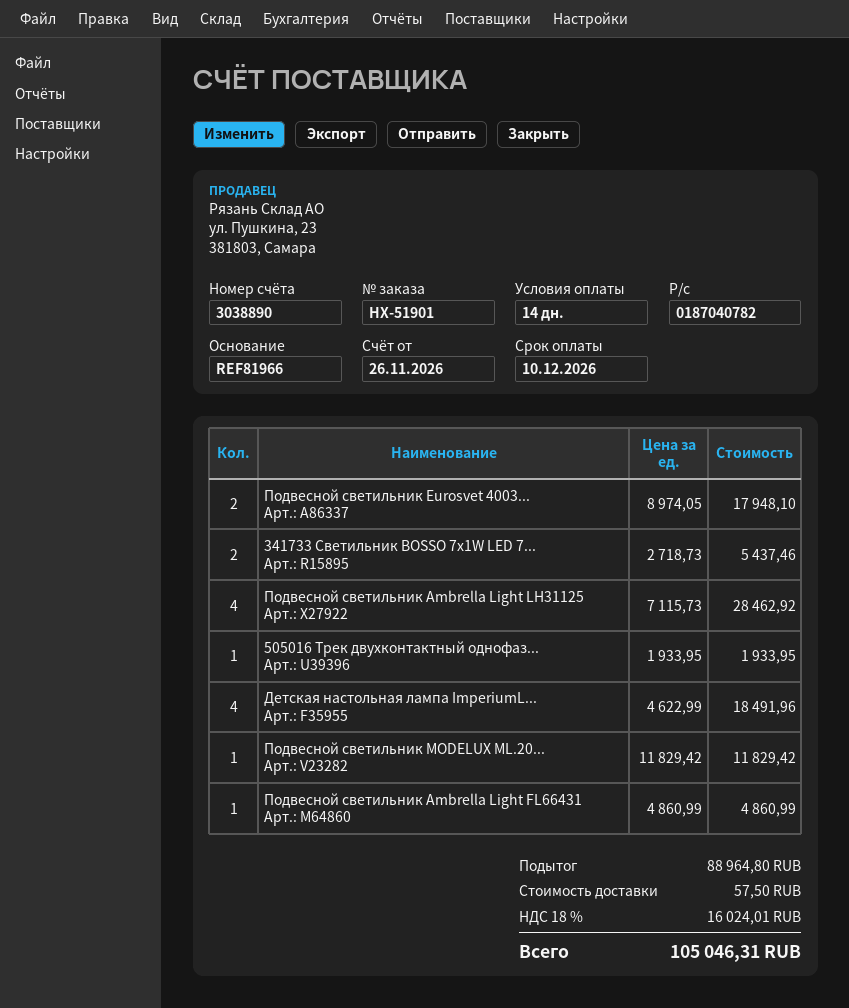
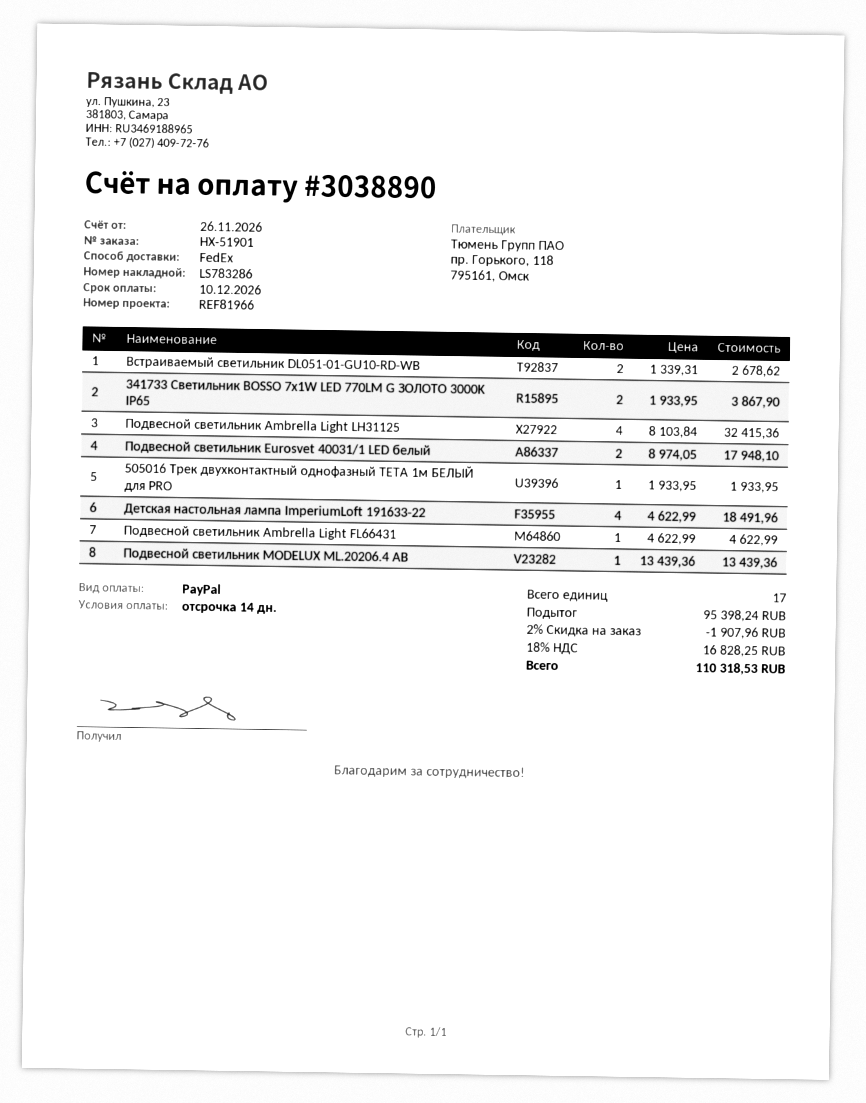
341733 Светильник BOSSO 7x1W LED 7...: 2 x 2718.73 = 5437.46 -> 2 x 1933.95 = 3867.90
Подвесной светильник Ambrella Light LH31125: 4 x 7115.73 = 28462.92 -> 4 x 8103.84 = 32415.36
Подвесной светильник MODELUX ML.20...: 1 x 11829.42 = 11829.42 -> 1 x 13439.36 = 13439.36
Подвесной светильник Ambrella Light FL66431: 1 x 4860.99 = 4860.99 -> 1 x 4622.99 = 4622.99
Встраиваемый светильник DL051-01-GU10-RD-WB: none -> 2 x 1339.31 = 2678.62
subtotal: 88964.80 -> 95398.24
discount: none -> 2% = 1907.96
shipping: 57.50 -> none
tax: 18% = 16024.01 -> 18% = 16828.25
total: 105046.31 -> 110318.53

